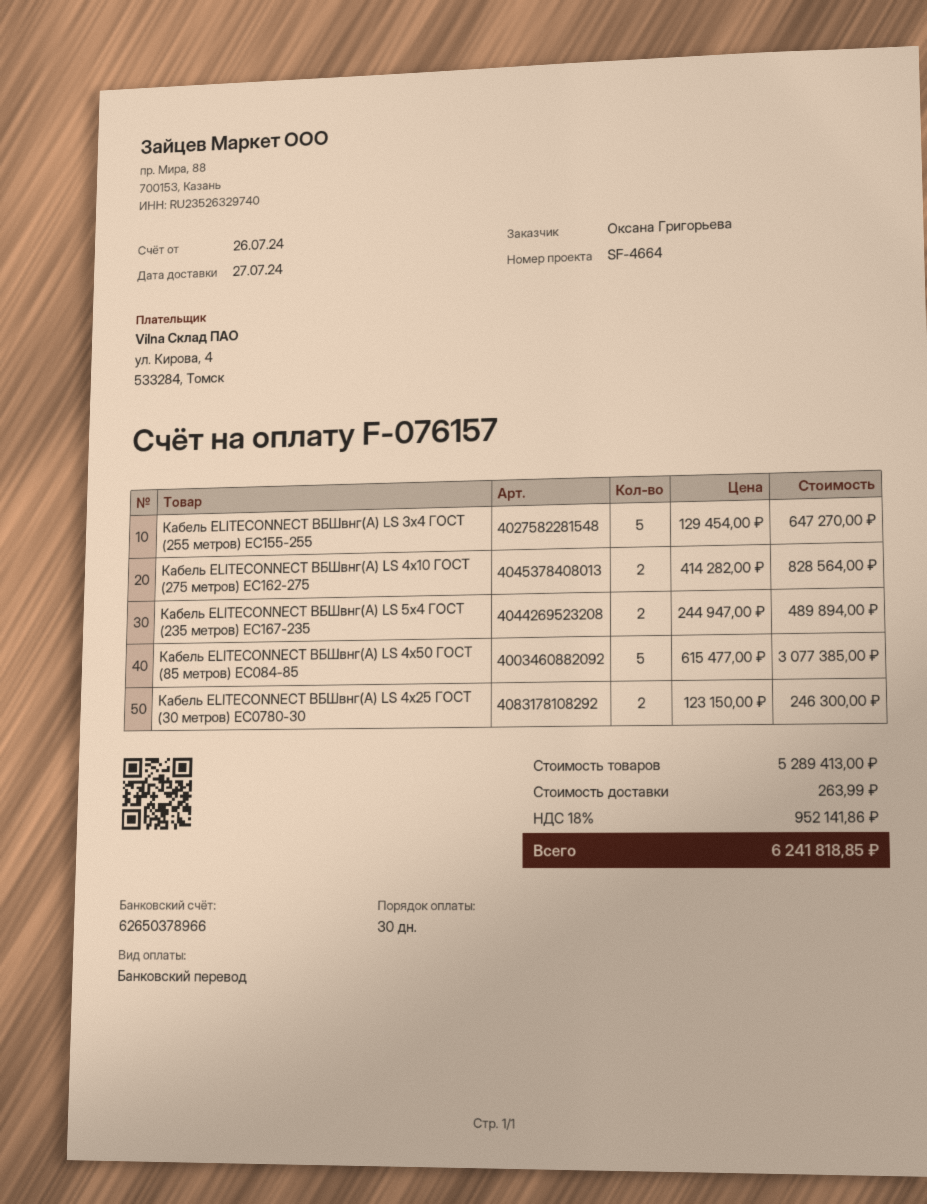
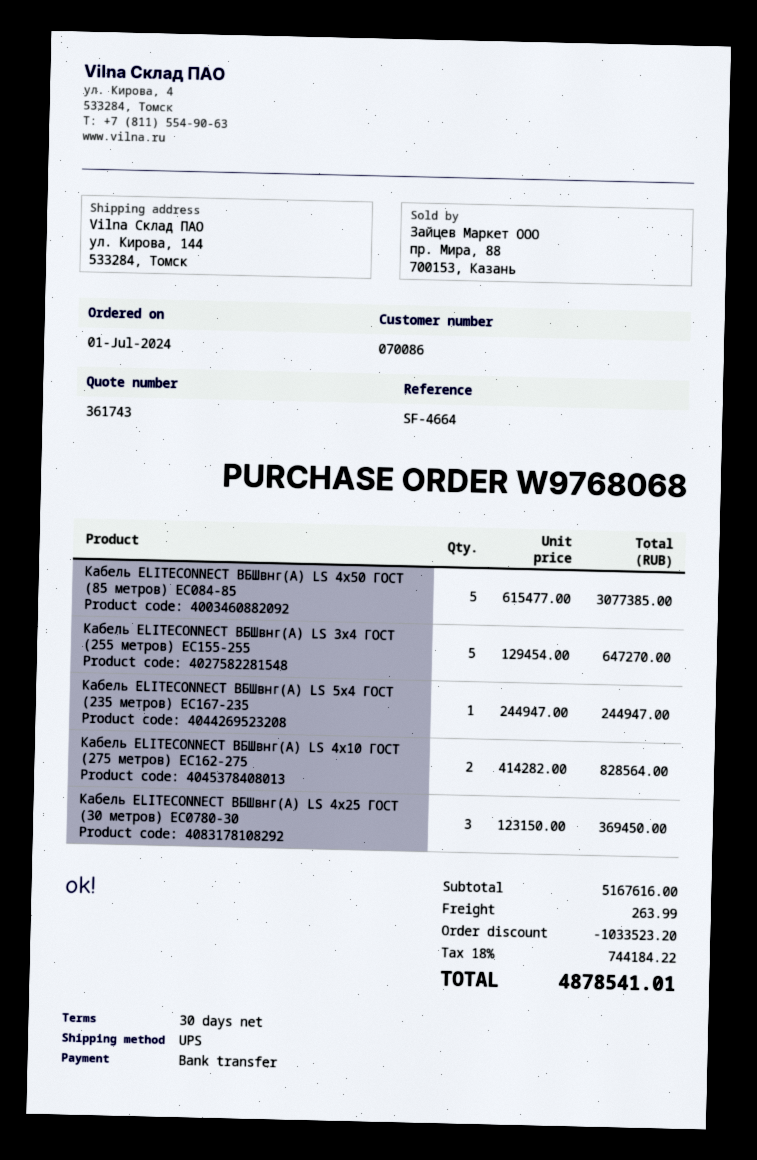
Кабель ELITECONNECT ВБШвнг(А) LS 5х4 ГОСТ (235 метров) EC167-235: 2 x 244947.00 = 489894.00 -> 1 x 244947.00 = 244947.00
Кабель ELITECONNECT ВБШвнг(А) LS 4х25 ГОСТ (30 метров) EC0780-30: 2 x 123150.00 = 246300.00 -> 3 x 123150.00 = 369450.00
subtotal: 5289413.00 -> 5167616.00
discount: none -> 1033523.20
tax: 18% = 952141.86 -> 18% = 744184.22
total: 6241818.85 -> 4878541.01

